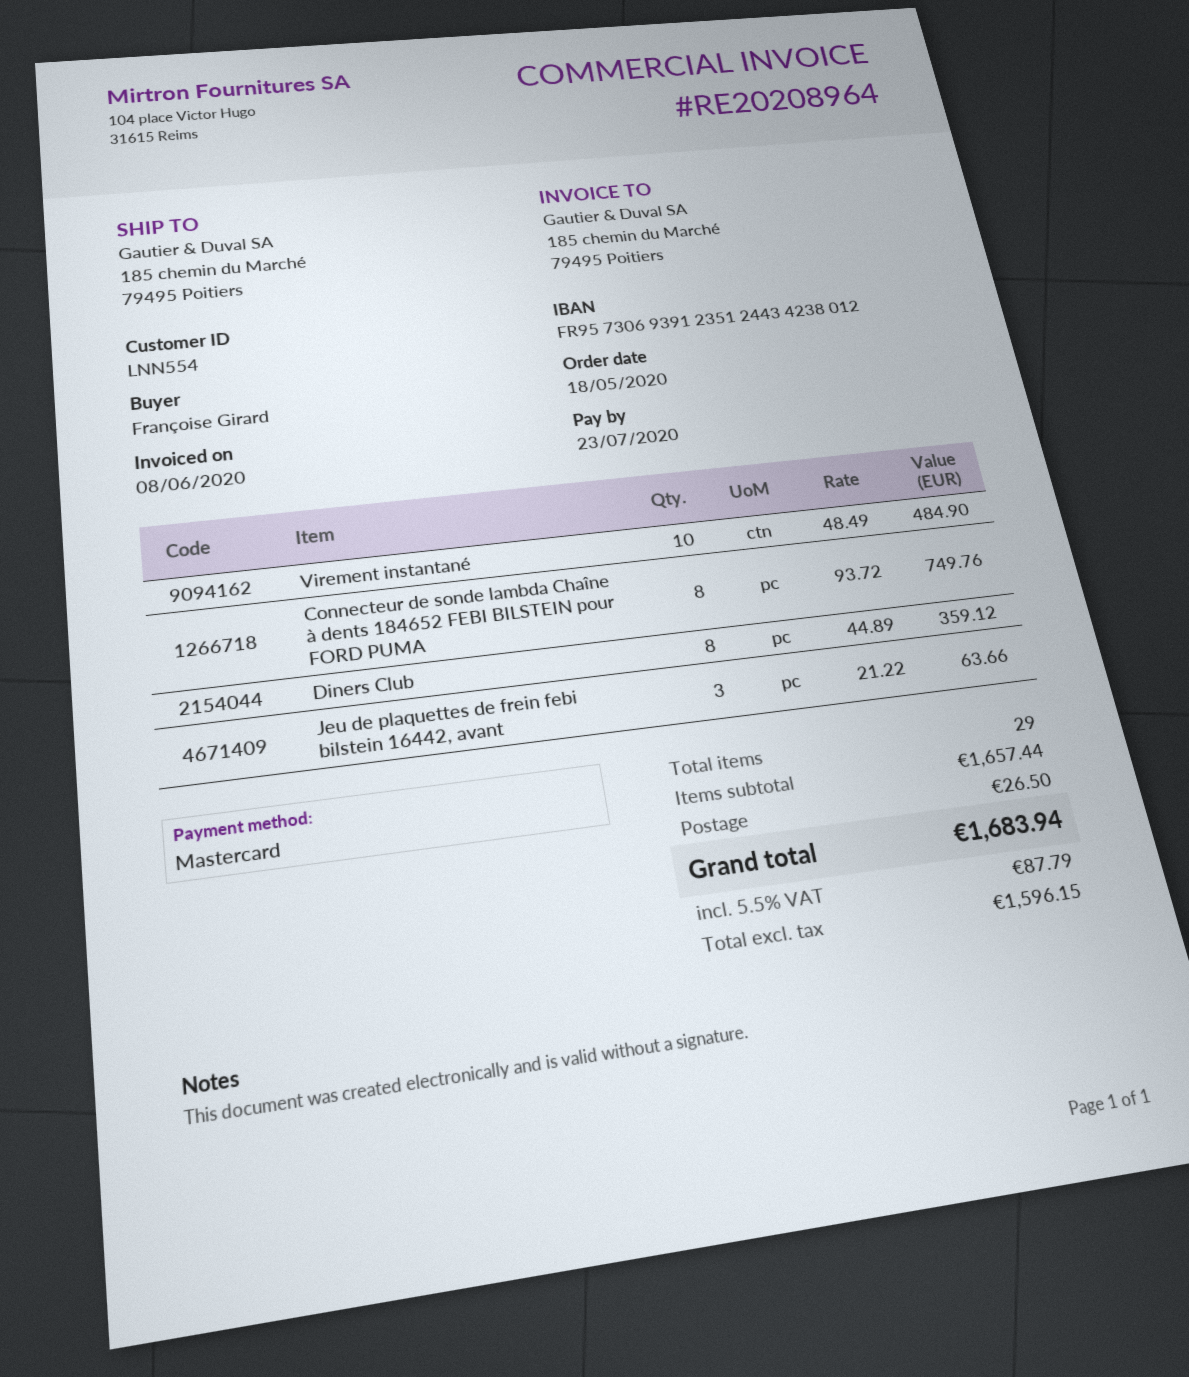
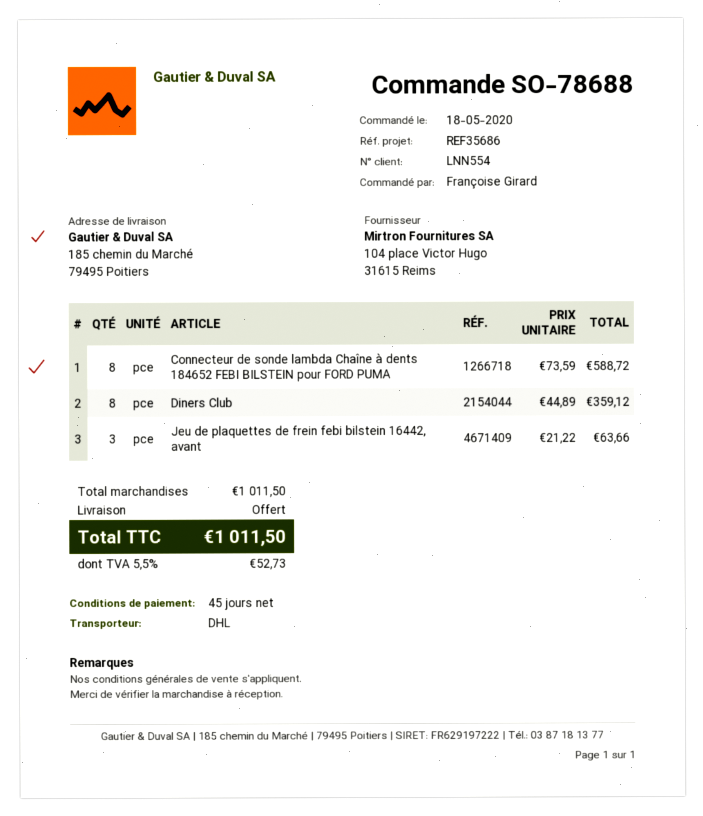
Virement instantané: 10 x 48.49 = 484.90 -> none
Connecteur de sonde lambda Chaîne à dents 184652 FEBI BILSTEIN pour FORD PUMA: 8 x 93.72 = 749.76 -> 8 x 73.59 = 588.72
subtotal: 1657.44 -> 1011.50
shipping: 26.50 -> 0.00
tax: 5.5% = 87.79 -> 5.5% = 52.73
total: 1683.94 -> 1011.50

